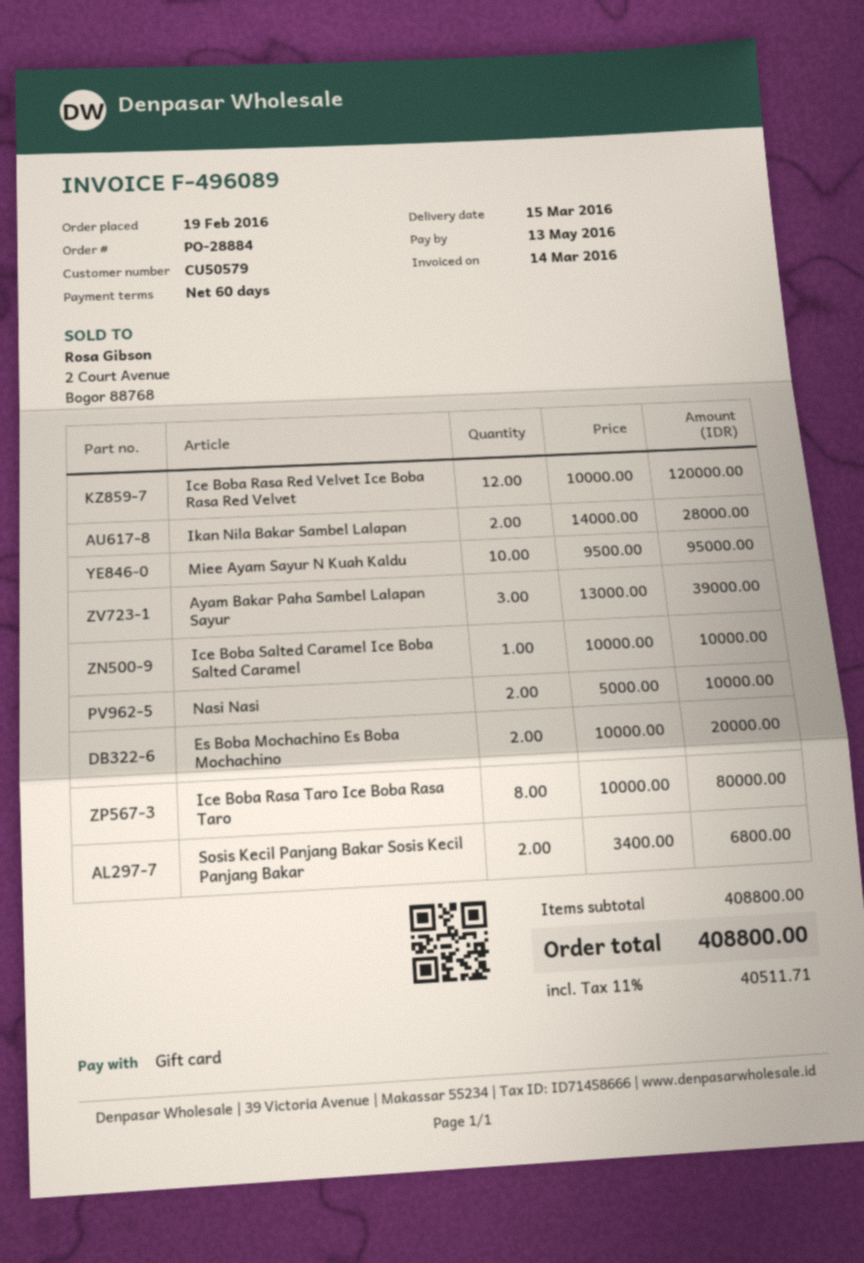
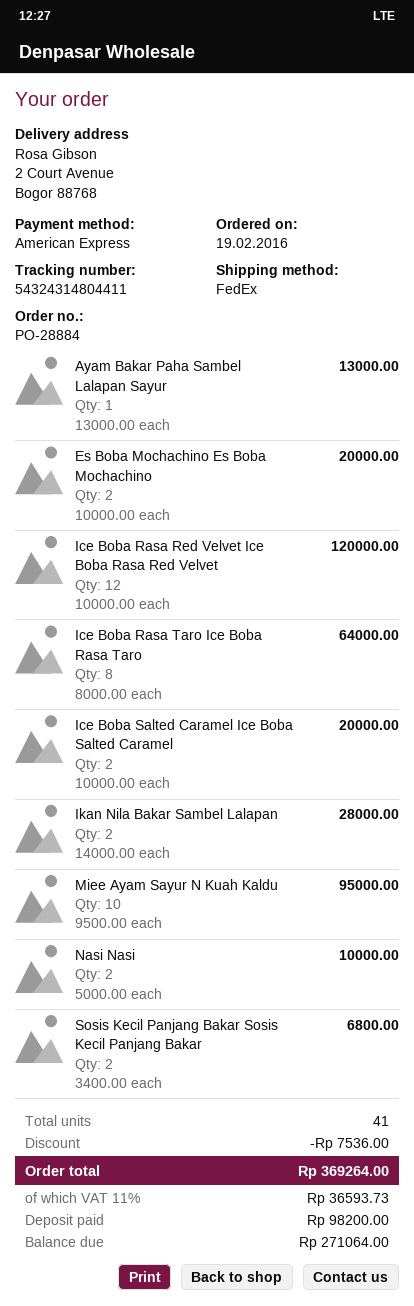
payment method: gift card -> American Express
Ayam Bakar Paha Sambel Lalapan Sayur: 3 x 13000.00 = 39000.00 -> 1 x 13000.00 = 13000.00
Ice Boba Salted Caramel Ice Boba Salted Caramel: 1 x 10000.00 = 10000.00 -> 2 x 10000.00 = 20000.00
Ice Boba Rasa Taro Ice Boba Rasa Taro: 8 x 10000.00 = 80000.00 -> 8 x 8000.00 = 64000.00
discount: none -> 7536.00
tax: 11% = 40511.71 -> 11% = 36593.73
total: 408800.00 -> 369264.00

